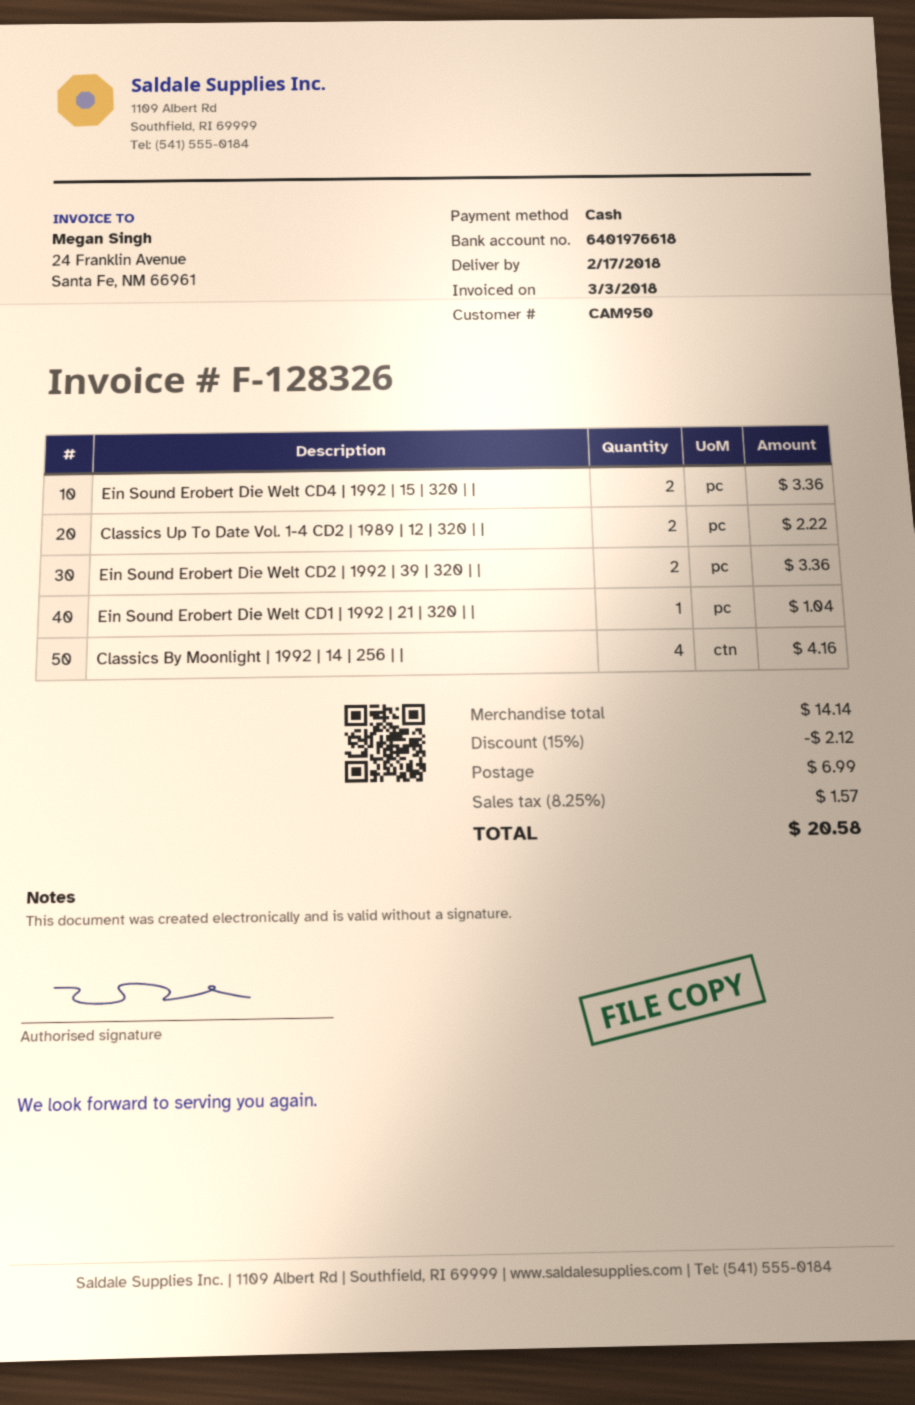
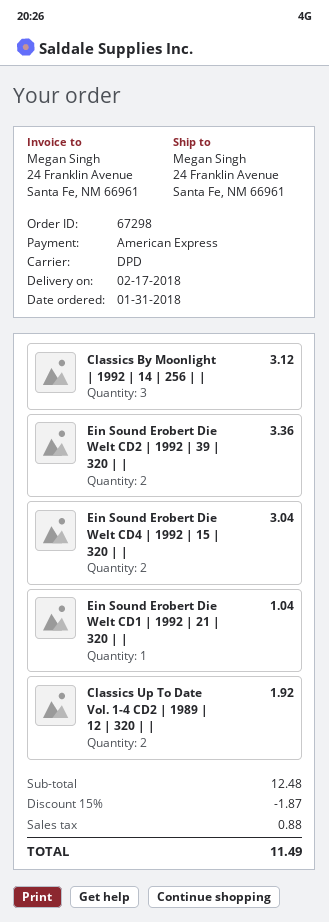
payment method: cash -> American Express
Ein Sound Erobert Die Welt CD4 | 1992 | 15 | 320 | |: 2 for 3.36 -> 2 for 3.04
Classics Up To Date Vol. 1-4 CD2 | 1989 | 12 | 320 | |: 2 for 2.22 -> 2 for 1.92
Classics By Moonlight | 1992 | 14 | 256 | |: 4 for 4.16 -> 3 for 3.12
subtotal: 14.14 -> 12.48
discount: 15% = 2.12 -> 15% = 1.87
shipping: 6.99 -> none
tax: 1.57 -> 0.88
total: 20.58 -> 11.49

